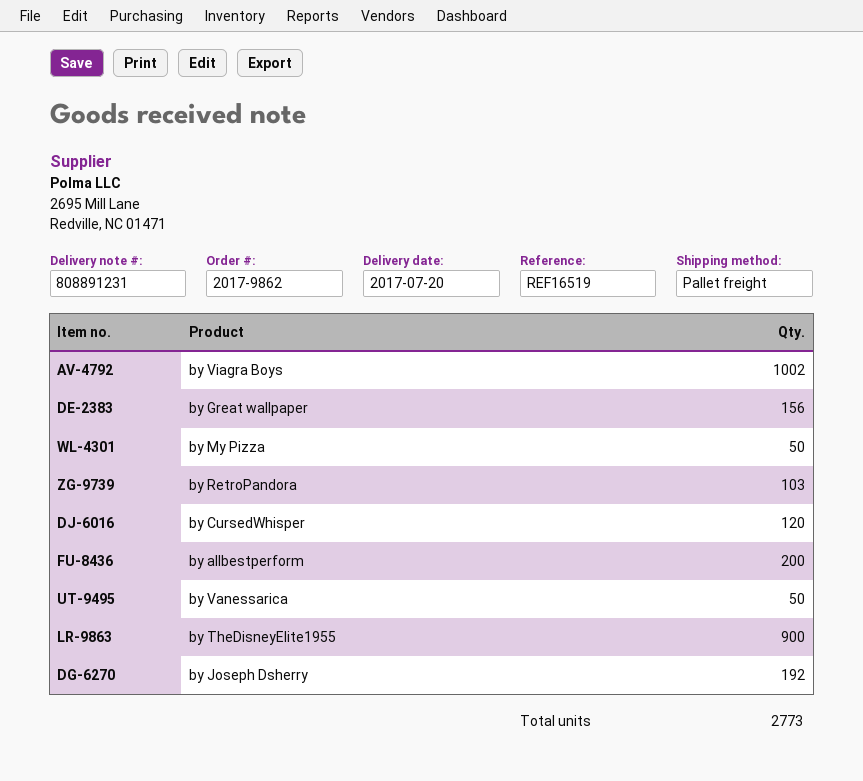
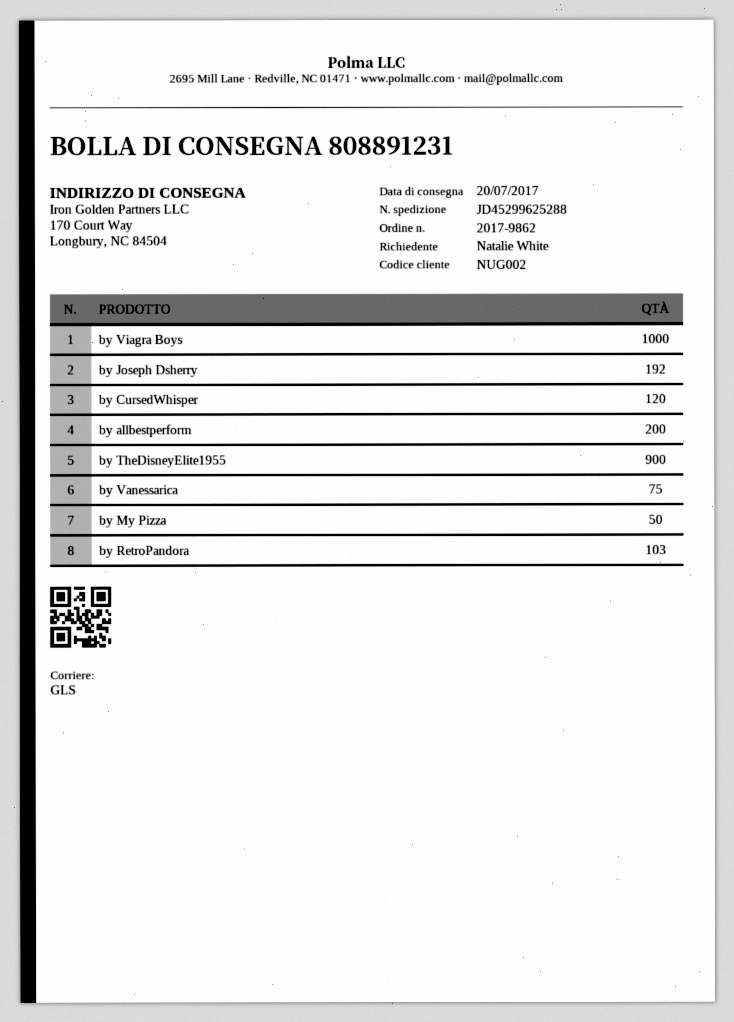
shipping method: pallet freight -> GLS
by Viagra Boys: 1002 -> 1000
by Great wallpaper: 156 -> none
by Vanessarica: 50 -> 75

